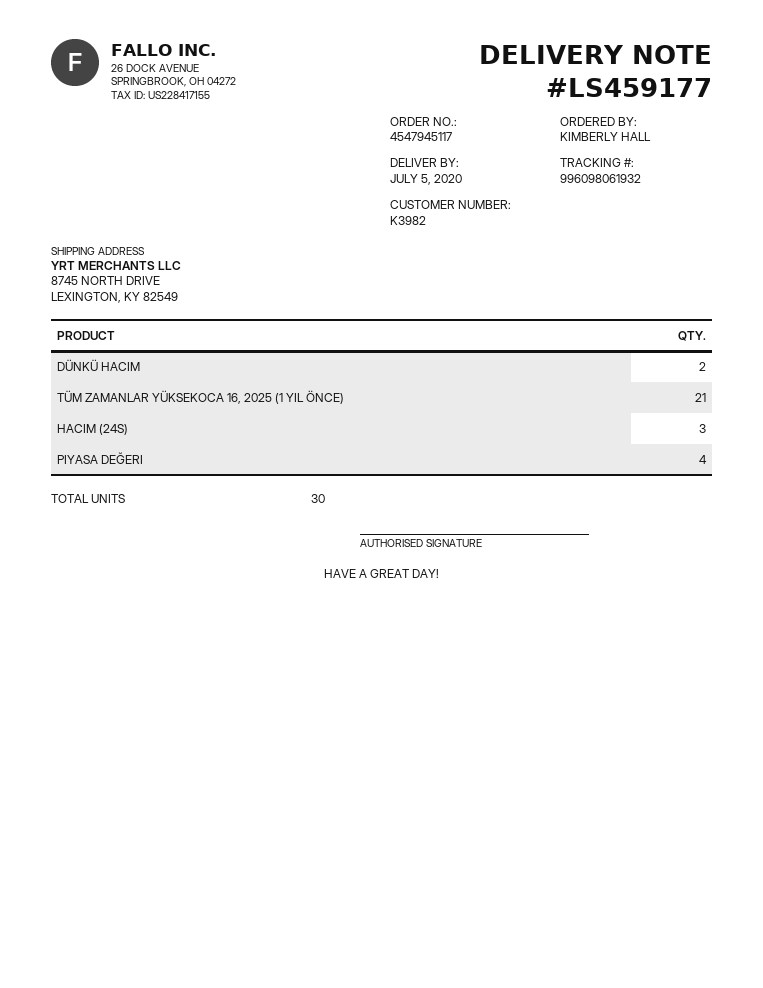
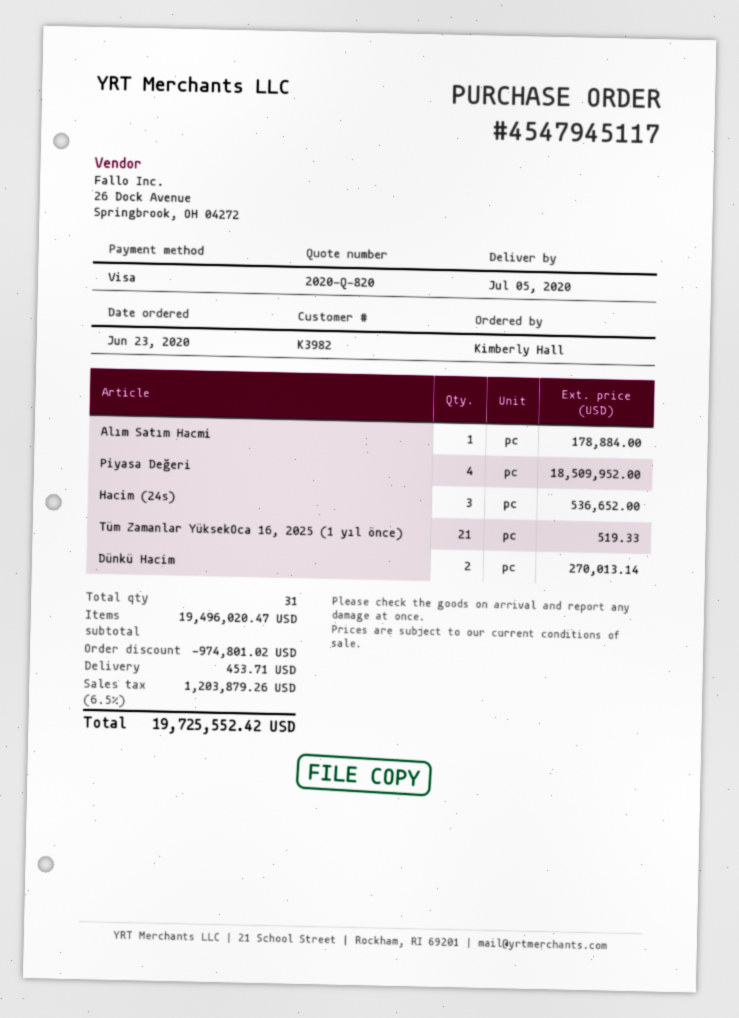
Alım Satım Hacmi: none -> 1
total quantity: 30 -> 31

